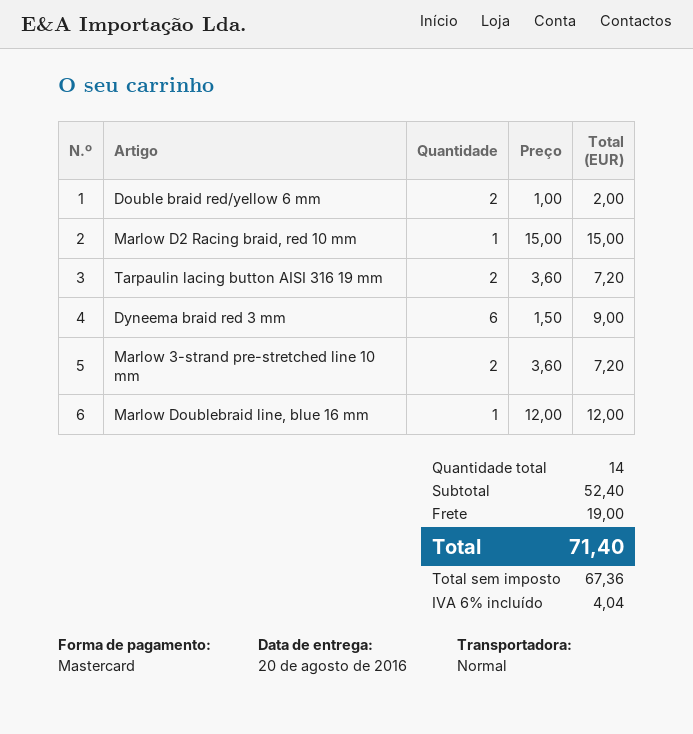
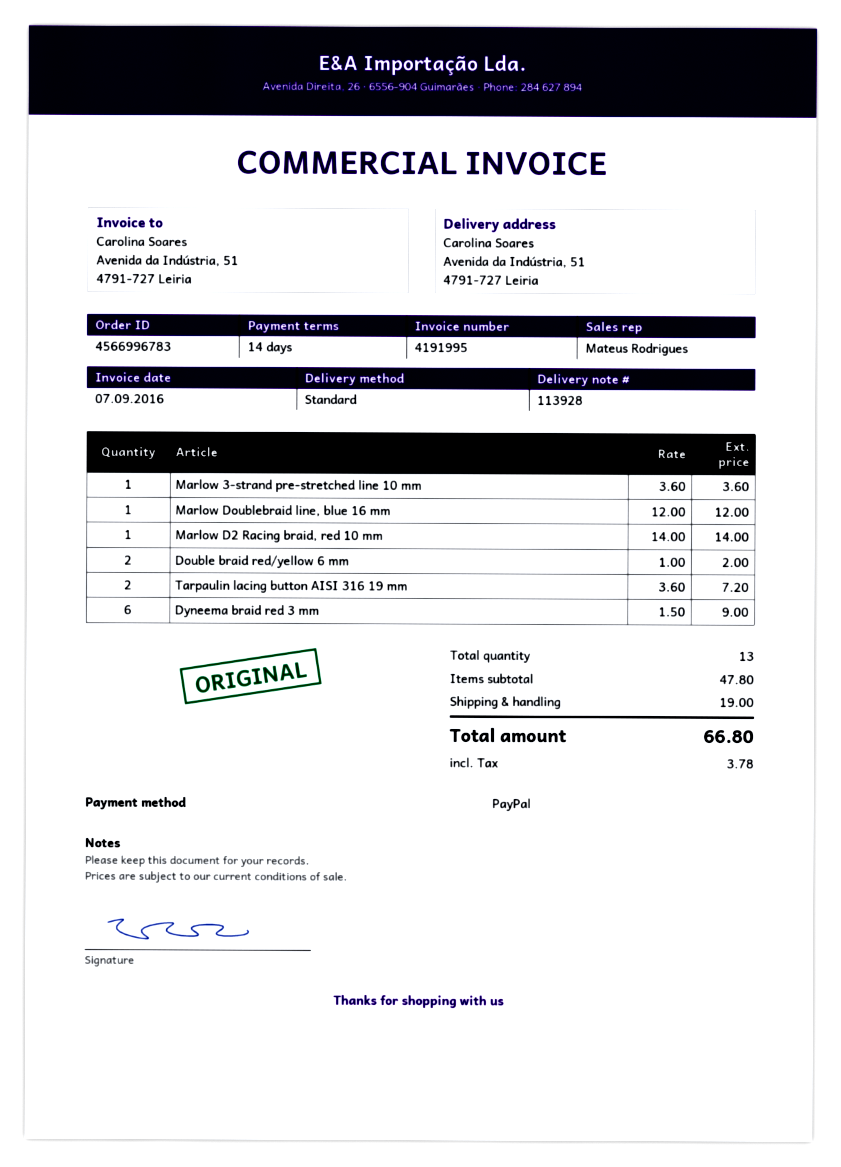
payment method: Mastercard -> PayPal
Marlow D2 Racing braid, red 10 mm: 1 x 15.00 = 15.00 -> 1 x 14.00 = 14.00
Marlow 3-strand pre-stretched line 10 mm: 2 x 3.60 = 7.20 -> 1 x 3.60 = 3.60
total quantity: 14 -> 13
subtotal: 52.40 -> 47.80
tax: 4.04 -> 3.78
total: 71.40 -> 66.80

